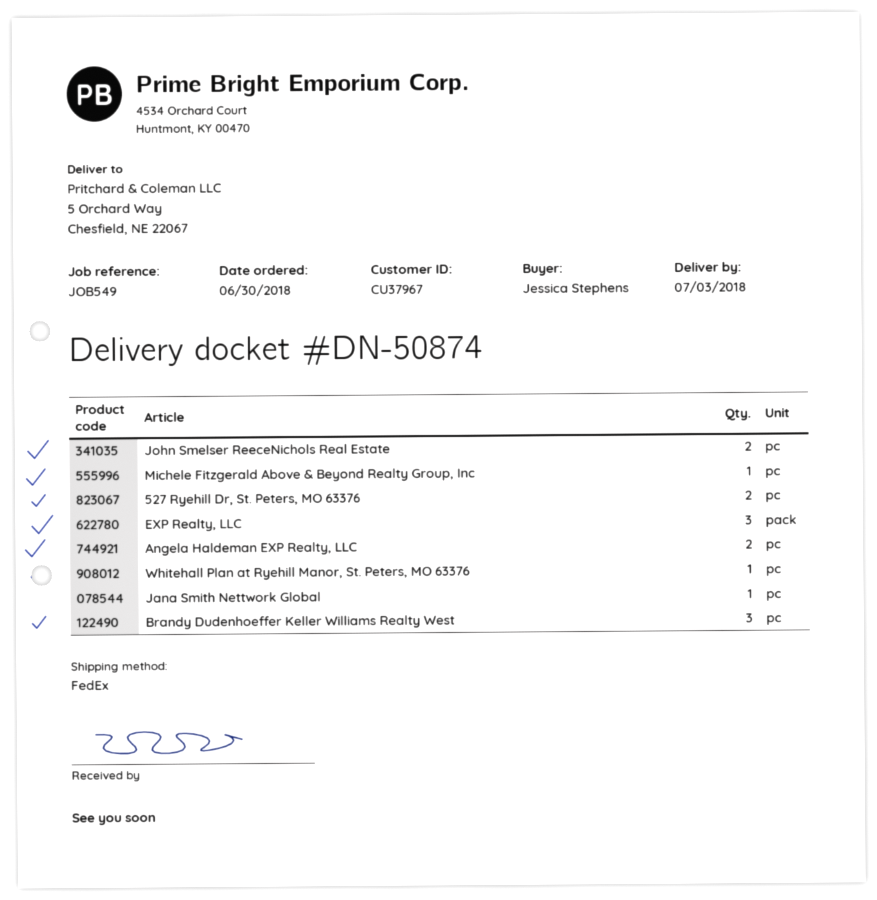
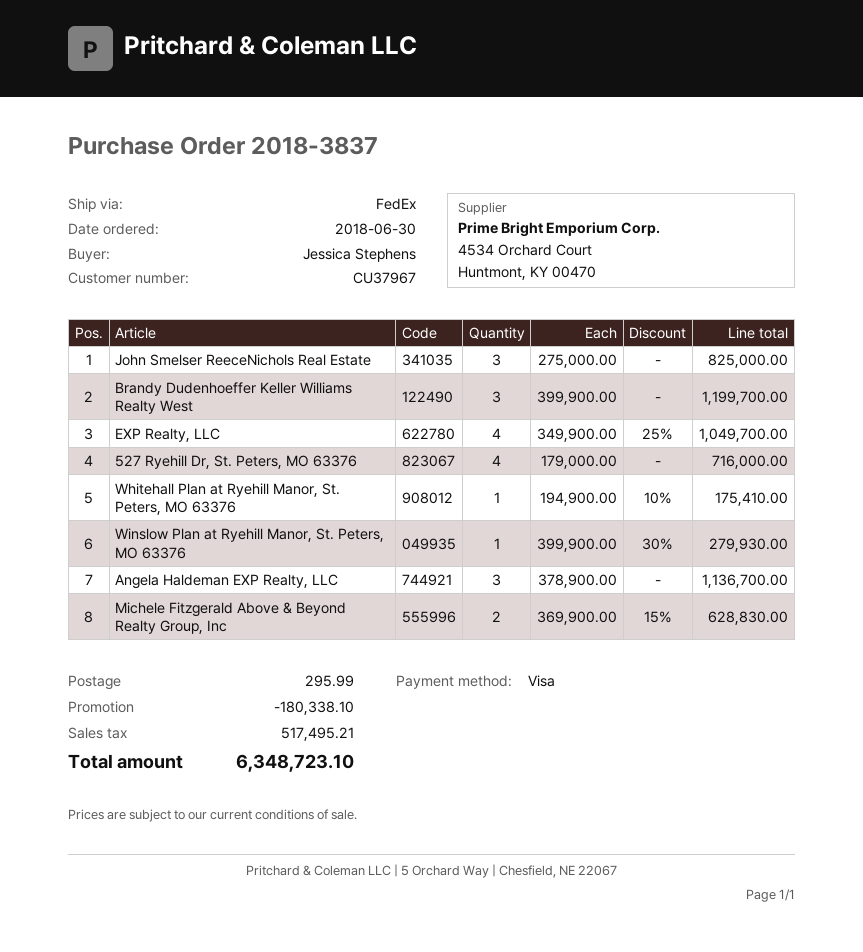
John Smelser ReeceNichols Real Estate: 2 -> 3
Michele Fitzgerald Above & Beyond Realty Group, Inc: 1 -> 2
527 Ryehill Dr, St. Peters, MO 63376: 2 -> 4
EXP Realty, LLC: 3 -> 4
Angela Haldeman EXP Realty, LLC: 2 -> 3
Jana Smith Nettwork Global: 1 -> none
Winslow Plan at Ryehill Manor, St. Peters, MO 63376: none -> 1

